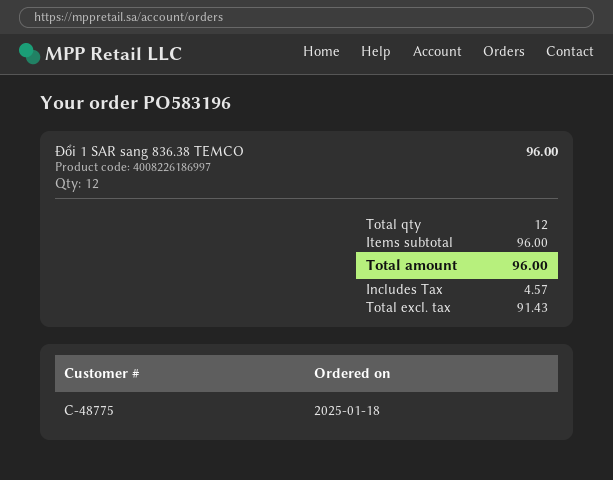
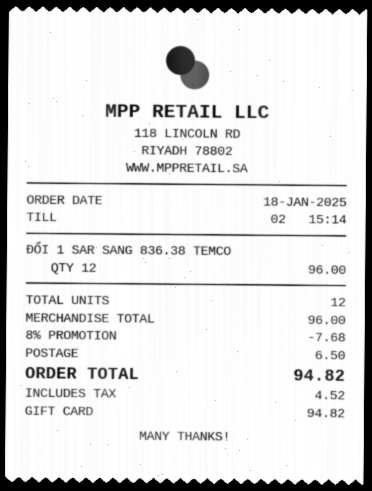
discount: none -> 8% = 7.68
shipping: none -> 6.50
tax: 4.57 -> 4.52
total: 96.00 -> 94.82

